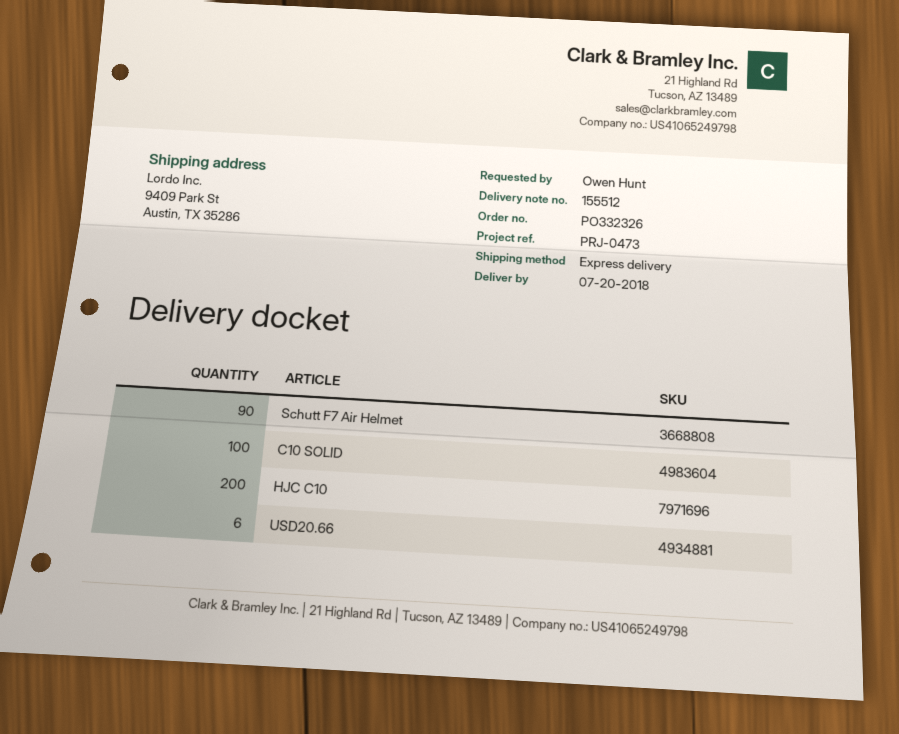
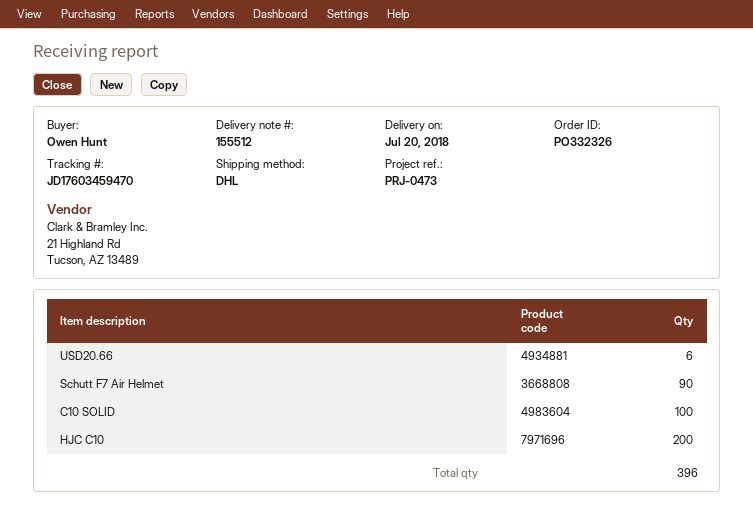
shipping method: express -> DHL

